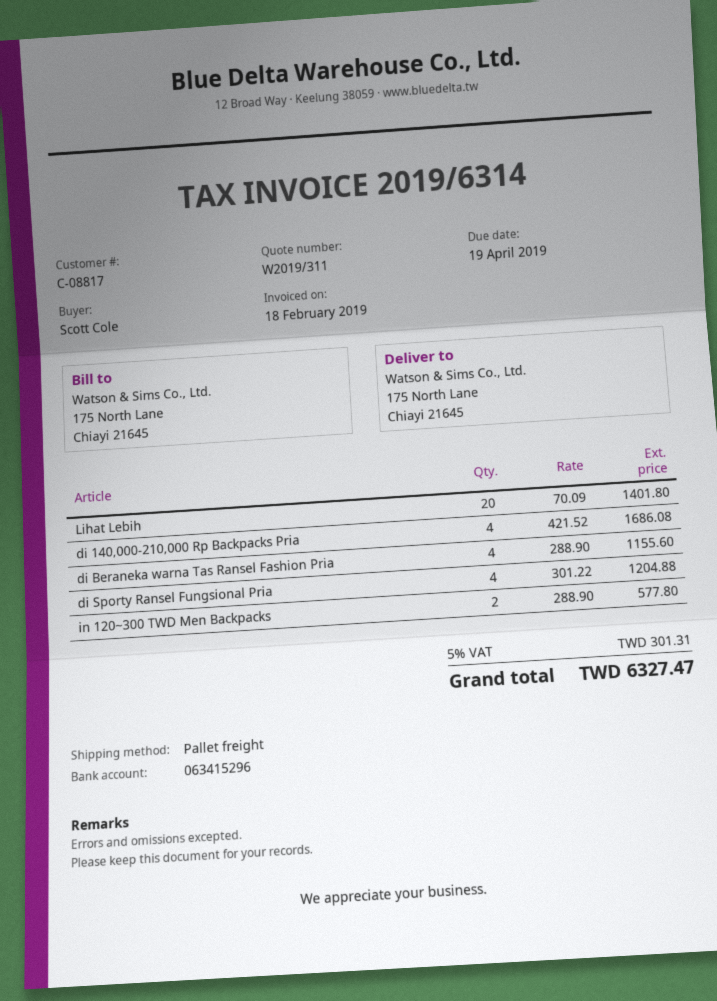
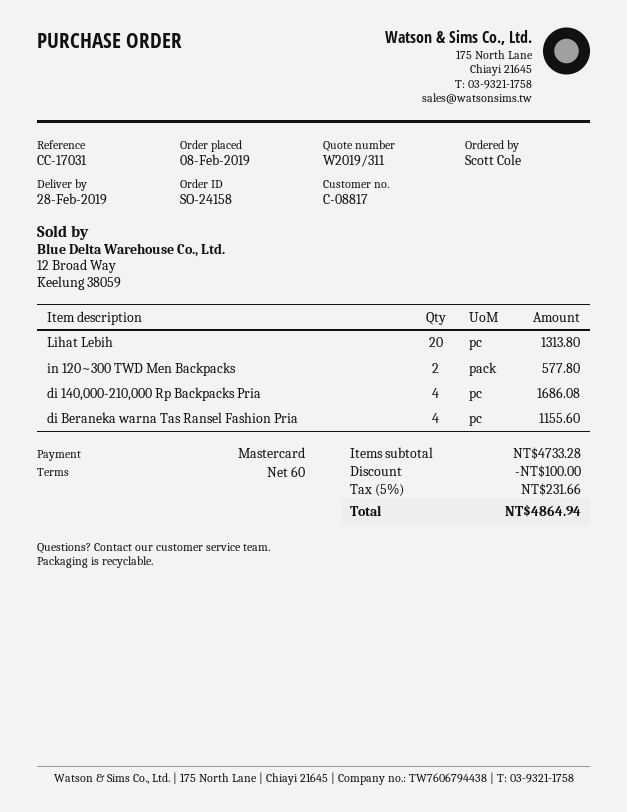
Lihat Lebih: 20 for 1401.80 -> 20 for 1313.80
di Sporty Ransel Fungsional Pria: 4 for 1204.88 -> none
discount: none -> 100.00
tax: 5% = 301.31 -> 5% = 231.66
total: 6327.47 -> 4864.94

